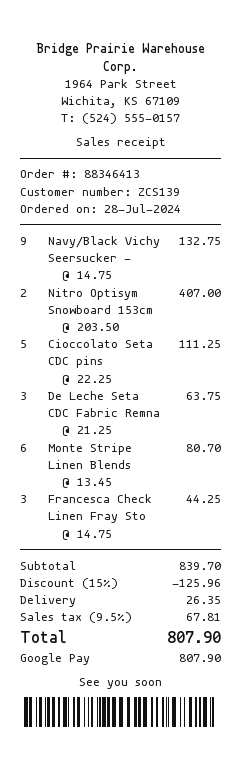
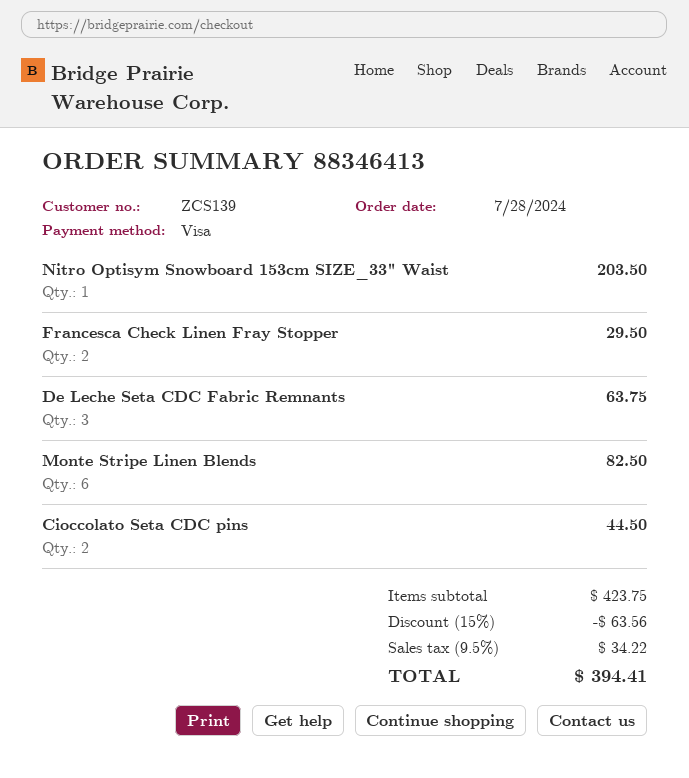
payment method: Google Pay -> Visa
Navy/Black Vichy Seersucker -: 9 for 132.75 -> none
Nitro Optisym Snowboard 153cm: 2 for 407.00 -> 1 for 203.50
Cioccolato Seta CDC pins: 5 for 111.25 -> 2 for 44.50
Monte Stripe Linen Blends: 6 for 80.70 -> 6 for 82.50
Francesca Check Linen Fray Sto: 3 for 44.25 -> 2 for 29.50
subtotal: 839.70 -> 423.75
discount: 15% = 125.96 -> 15% = 63.56
shipping: 26.35 -> none
tax: 9.5% = 67.81 -> 9.5% = 34.22
total: 807.90 -> 394.41

